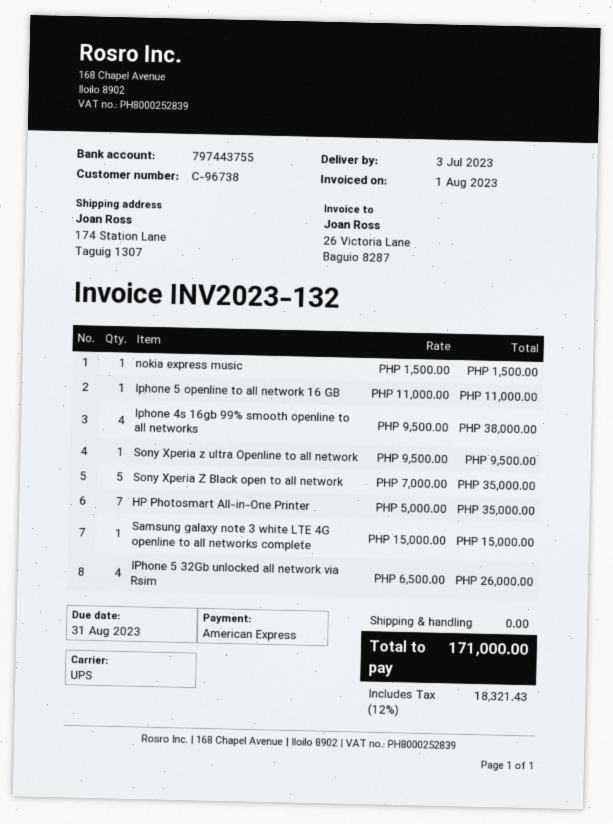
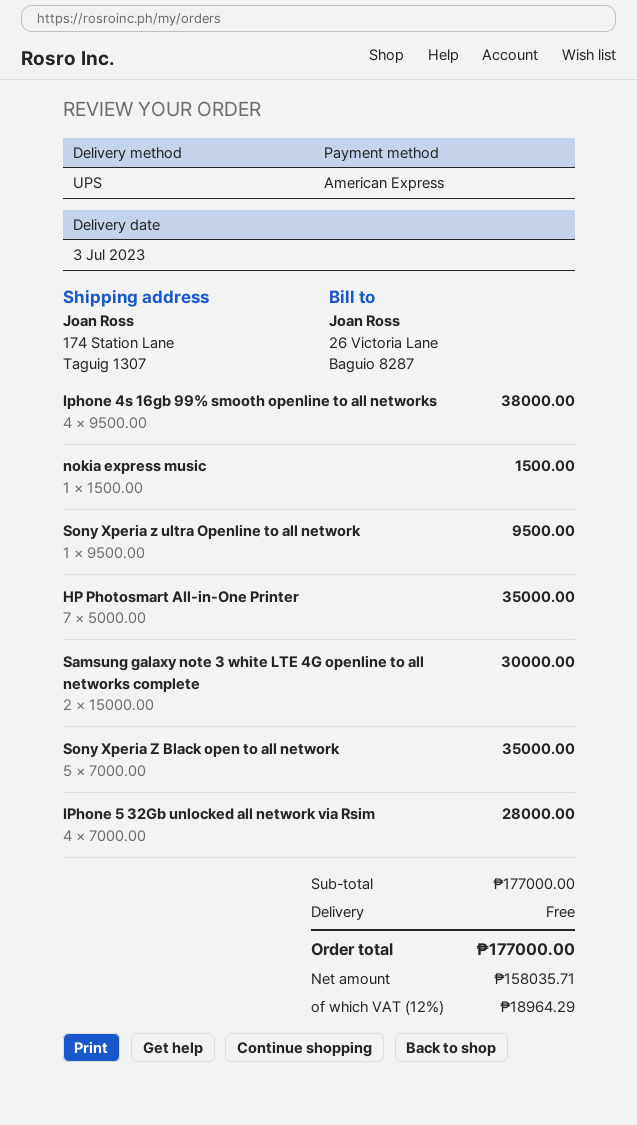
Iphone 5 openline to all network 16 GB: 1 x 11000.00 = 11000.00 -> none
Samsung galaxy note 3 white LTE 4G openline to all networks complete: 1 x 15000.00 = 15000.00 -> 2 x 15000.00 = 30000.00
IPhone 5 32Gb unlocked all network via Rsim: 4 x 6500.00 = 26000.00 -> 4 x 7000.00 = 28000.00
tax: 12% = 18321.43 -> 12% = 18964.29
total: 171000.00 -> 177000.00

